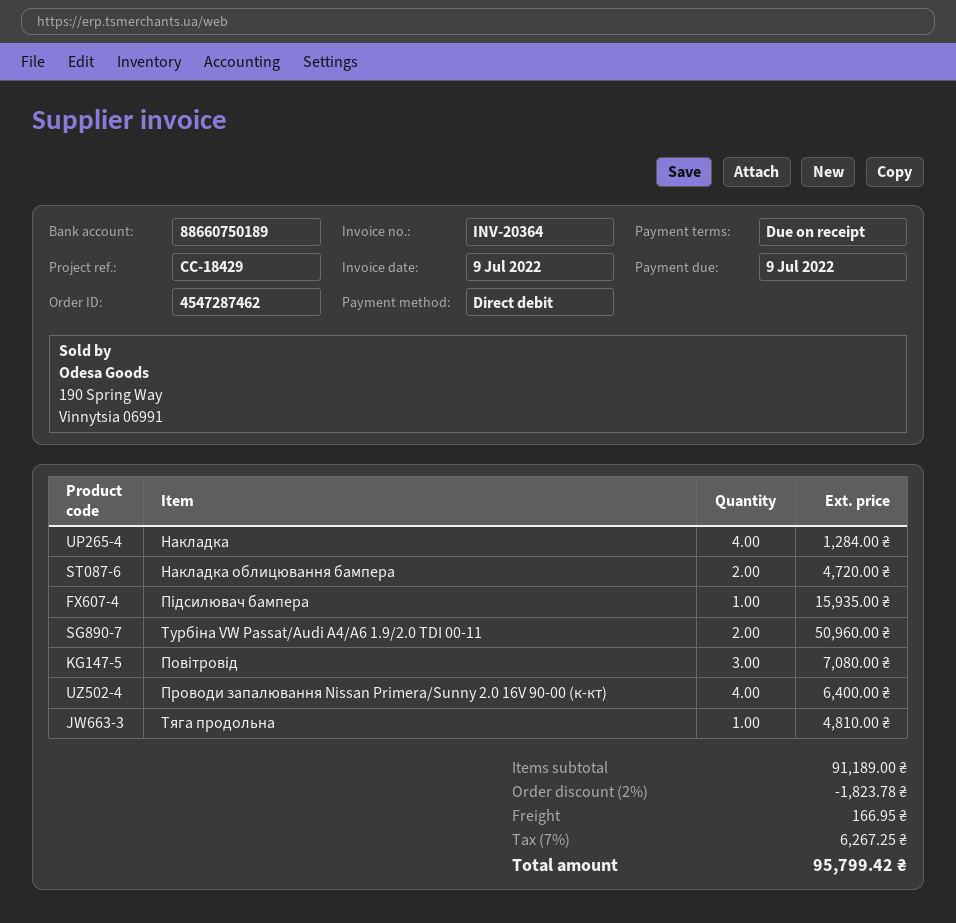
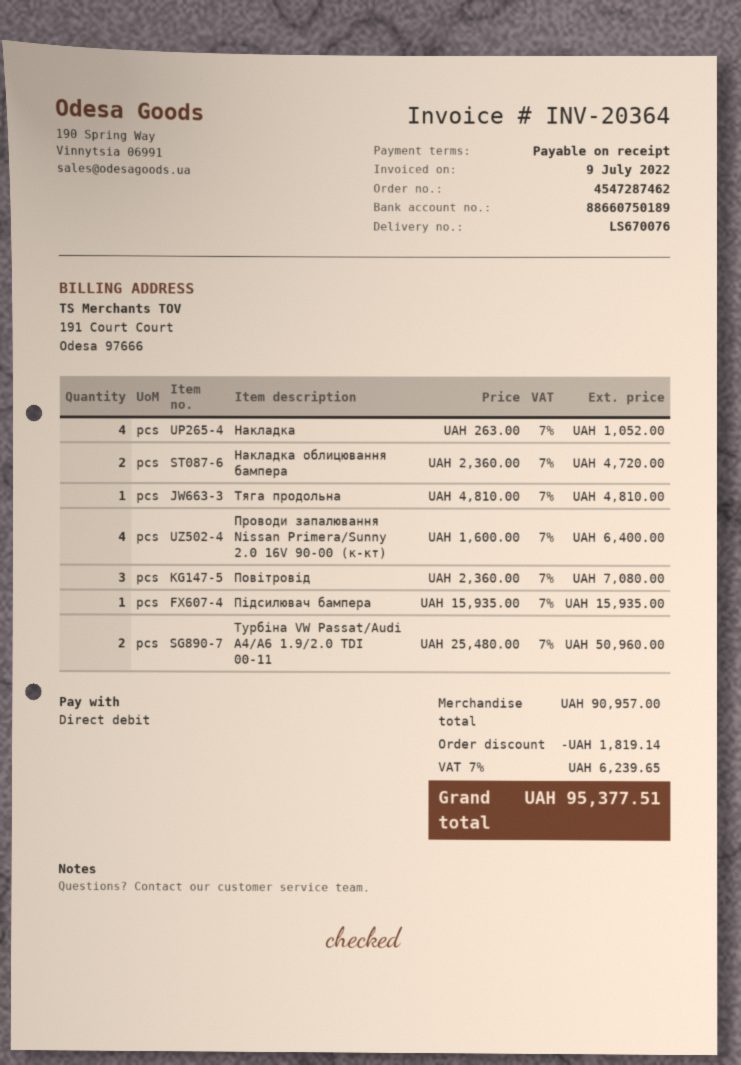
Накладка: 4 for 1284.00 -> 4 for 1052.00
subtotal: 91189.00 -> 90957.00
discount: 1823.78 -> 1819.14
shipping: 166.95 -> none
tax: 7% = 6267.25 -> 7% = 6239.65
total: 95799.42 -> 95377.51

